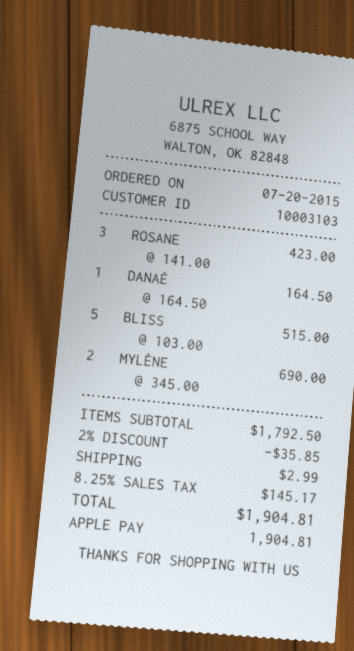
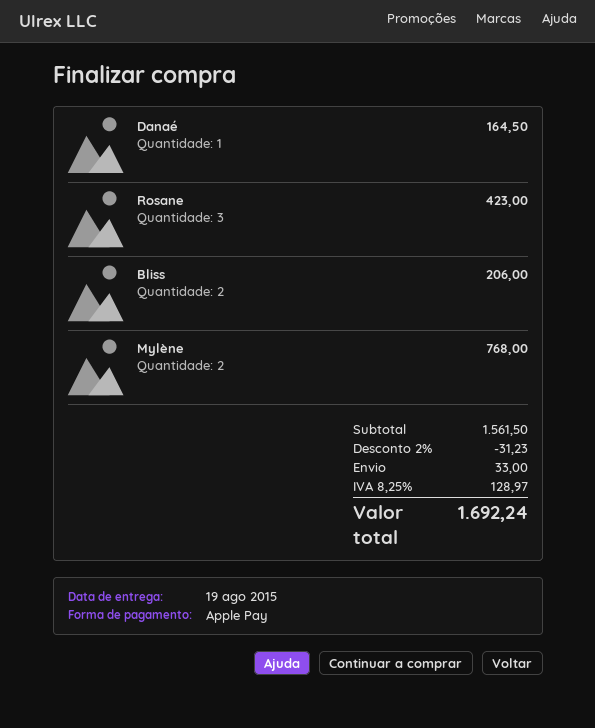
BLISS: 5 for 515.00 -> 2 for 206.00
MYLÈNE: 2 for 690.00 -> 2 for 768.00
subtotal: 1792.50 -> 1561.50
discount: 2% = 35.85 -> 2% = 31.23
shipping: 2.99 -> 33.00
tax: 8.25% = 145.17 -> 8.25% = 128.97
total: 1904.81 -> 1692.24

